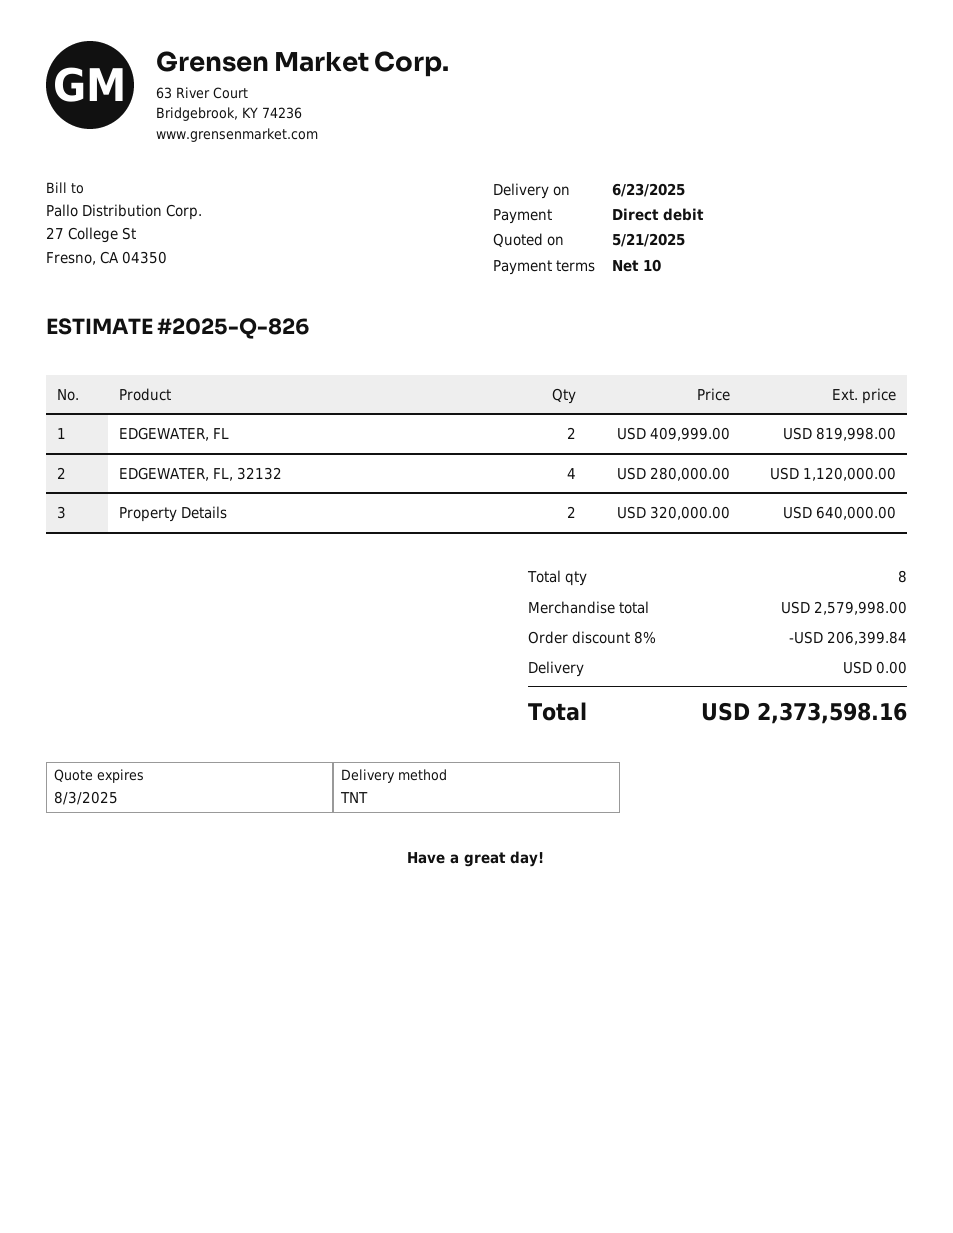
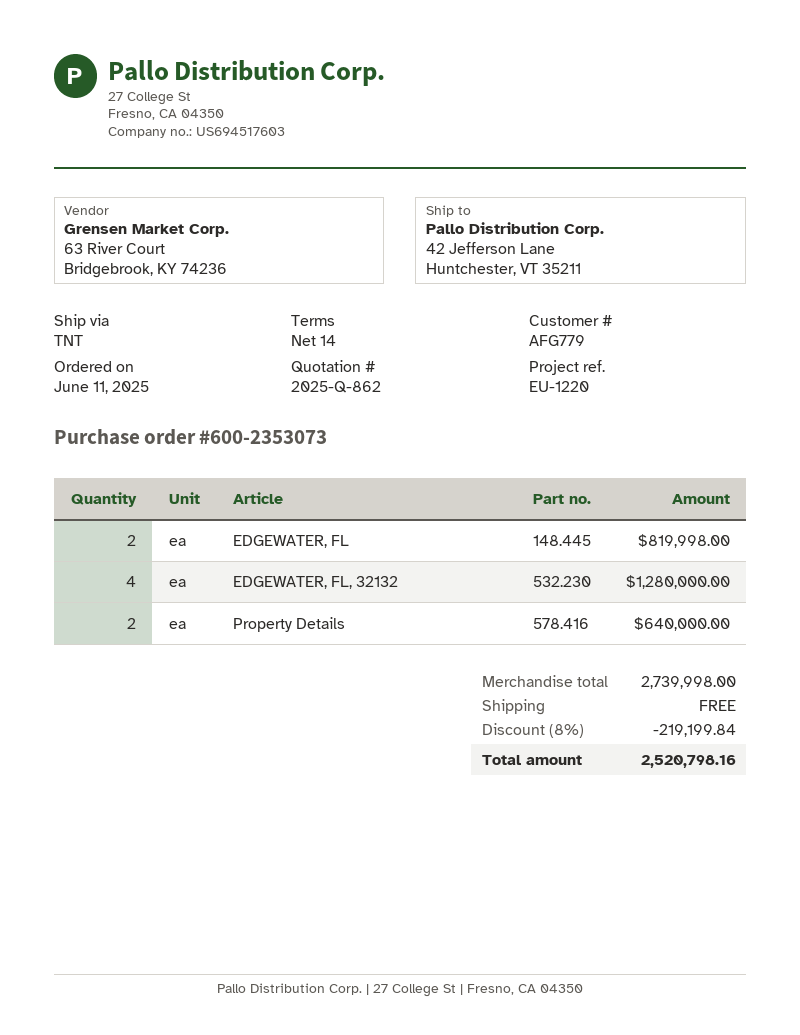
quote number: 2025-Q-826 -> 2025-Q-862
payment terms: 10 days -> 14 days
EDGEWATER, FL, 32132: 4 for 1120000.00 -> 4 for 1280000.00
subtotal: 2579998.00 -> 2739998.00
discount: 8% = 206399.84 -> 8% = 219199.84
total: 2373598.16 -> 2520798.16

